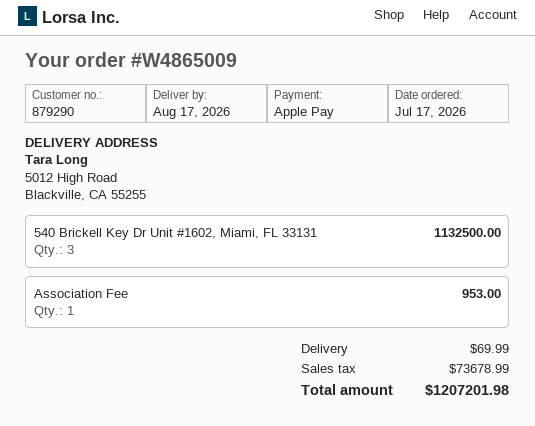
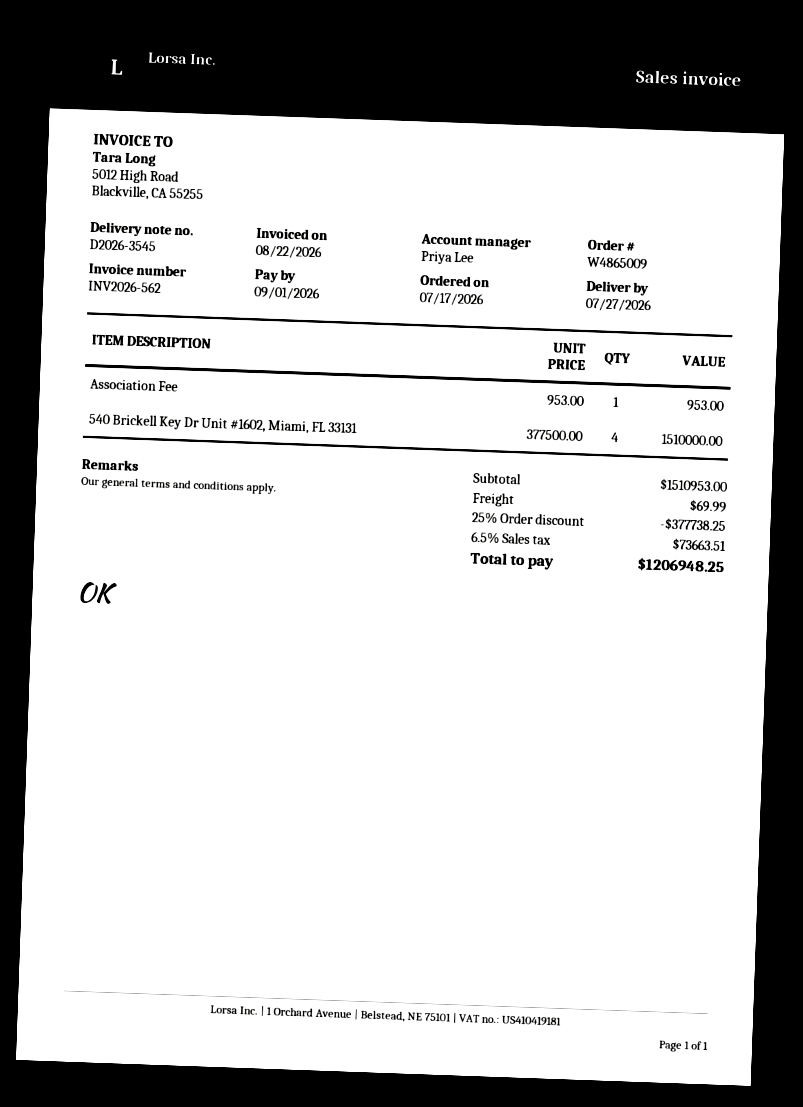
delivery date: 2026-08-17 -> 2026-07-27
540 Brickell Key Dr Unit #1602, Miami, FL 33131: 3 for 1132500.00 -> 4 for 1510000.00
discount: none -> 25% = 377738.25
tax: 73678.99 -> 73663.51
total: 1207201.98 -> 1206948.25

